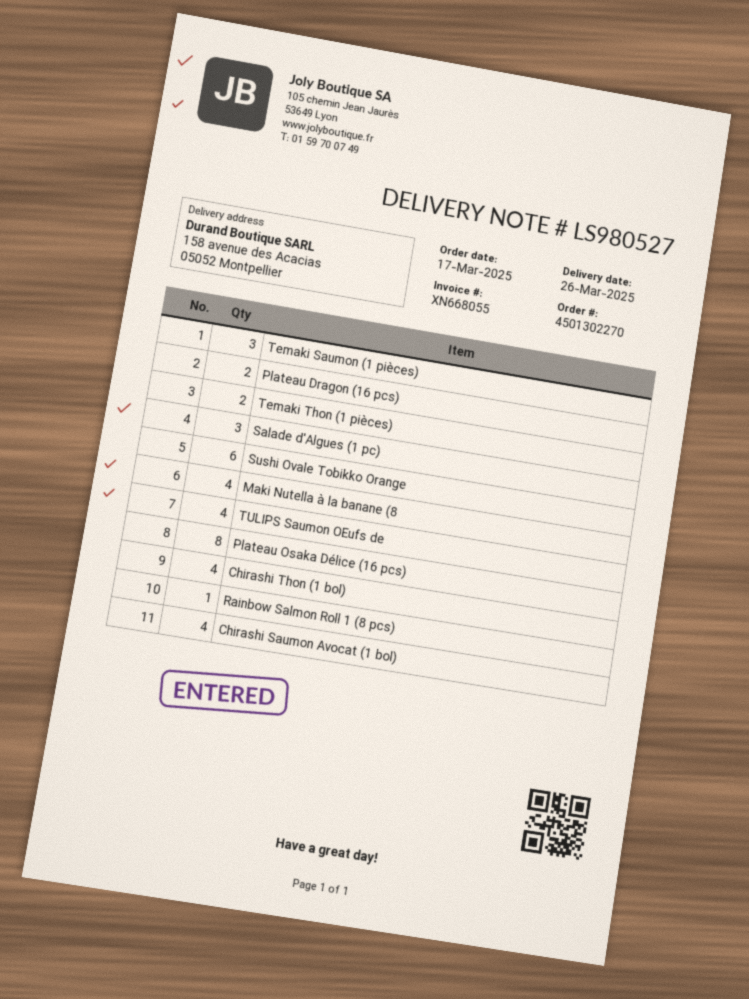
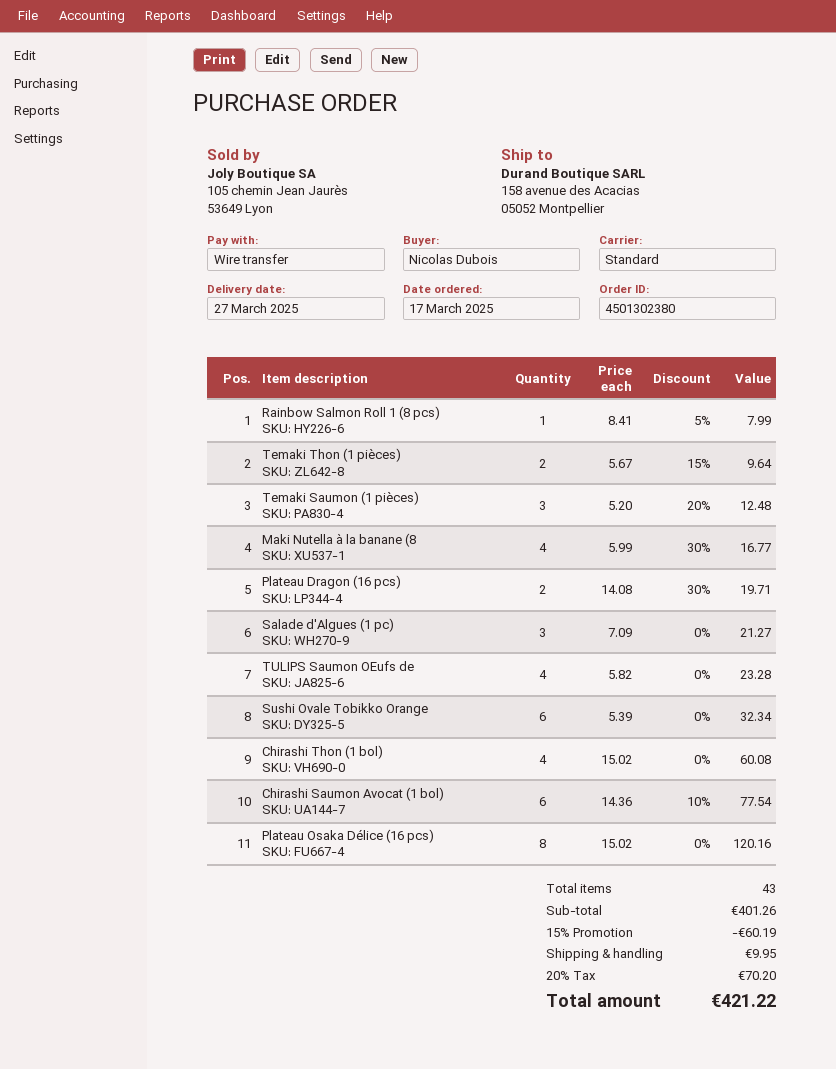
order number: 4501302270 -> 4501302380
delivery date: 2025-03-26 -> 2025-03-27
Chirashi Saumon Avocat (1 bol): 4 -> 6

